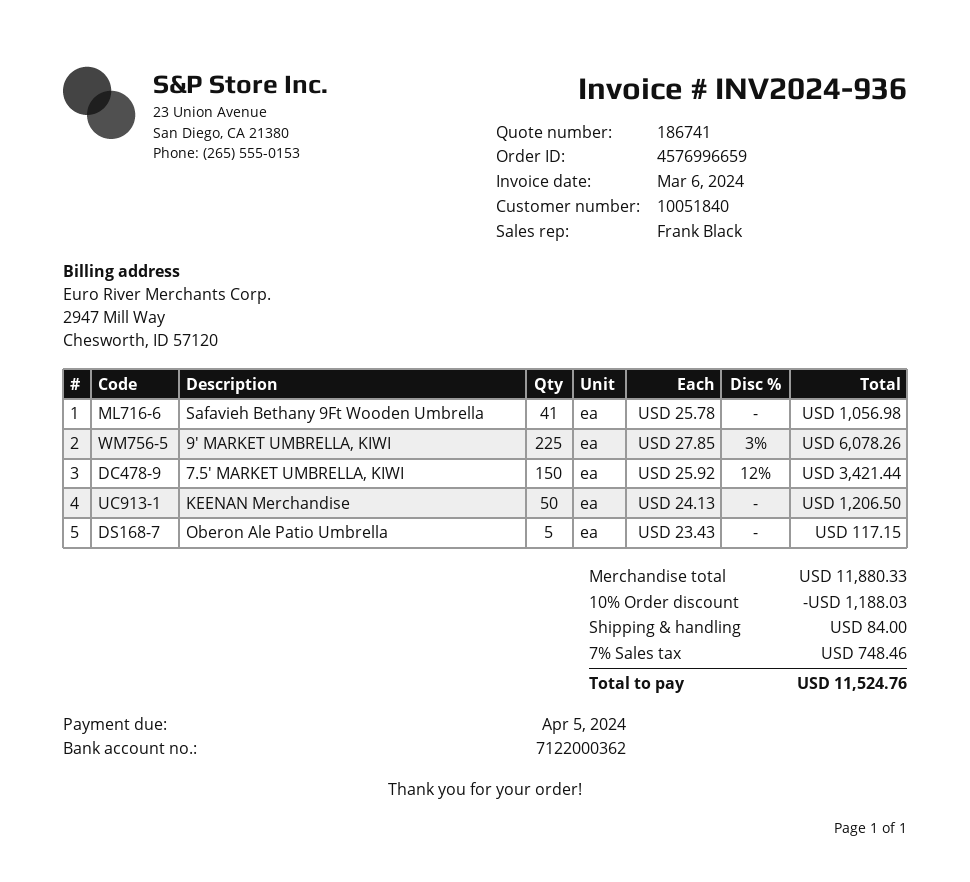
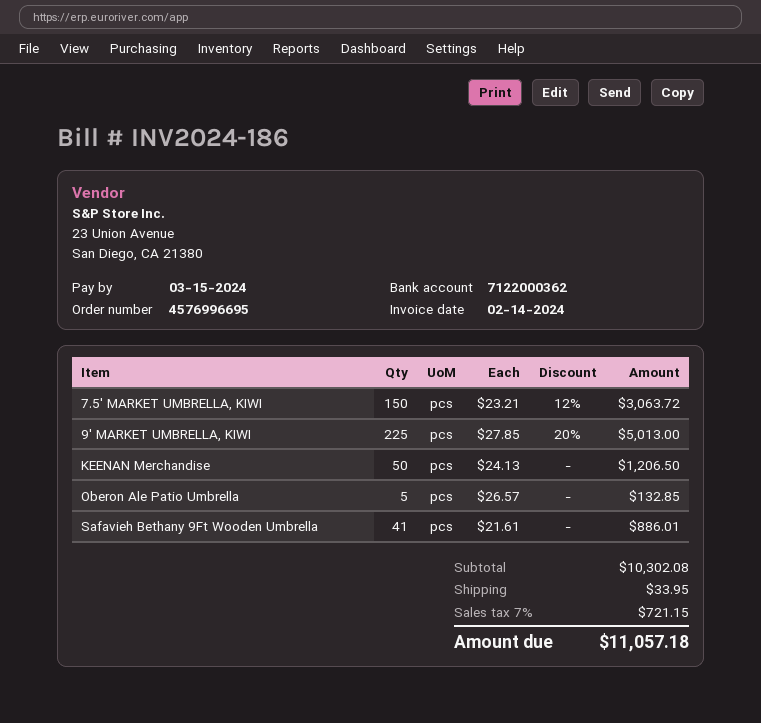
order number: 4576996659 -> 4576996695
invoice number: INV2024-936 -> INV2024-186
invoice date: 2024-03-06 -> 2024-02-14
due date: 2024-04-05 -> 2024-03-15
Safavieh Bethany 9Ft Wooden Umbrella: 41 x 25.78 = 1056.98 -> 41 x 21.61 = 886.01
9' MARKET UMBRELLA, KIWI: 225 x 27.85 - 3% = 6078.26 -> 225 x 27.85 - 20% = 5013.00
7.5' MARKET UMBRELLA, KIWI: 150 x 25.92 - 12% = 3421.44 -> 150 x 23.21 - 12% = 3063.72
Oberon Ale Patio Umbrella: 5 x 23.43 = 117.15 -> 5 x 26.57 = 132.85
subtotal: 11880.33 -> 10302.08
discount: 10% = 1188.03 -> none
shipping: 84.00 -> 33.95
tax: 7% = 748.46 -> 7% = 721.15
total: 11524.76 -> 11057.18

